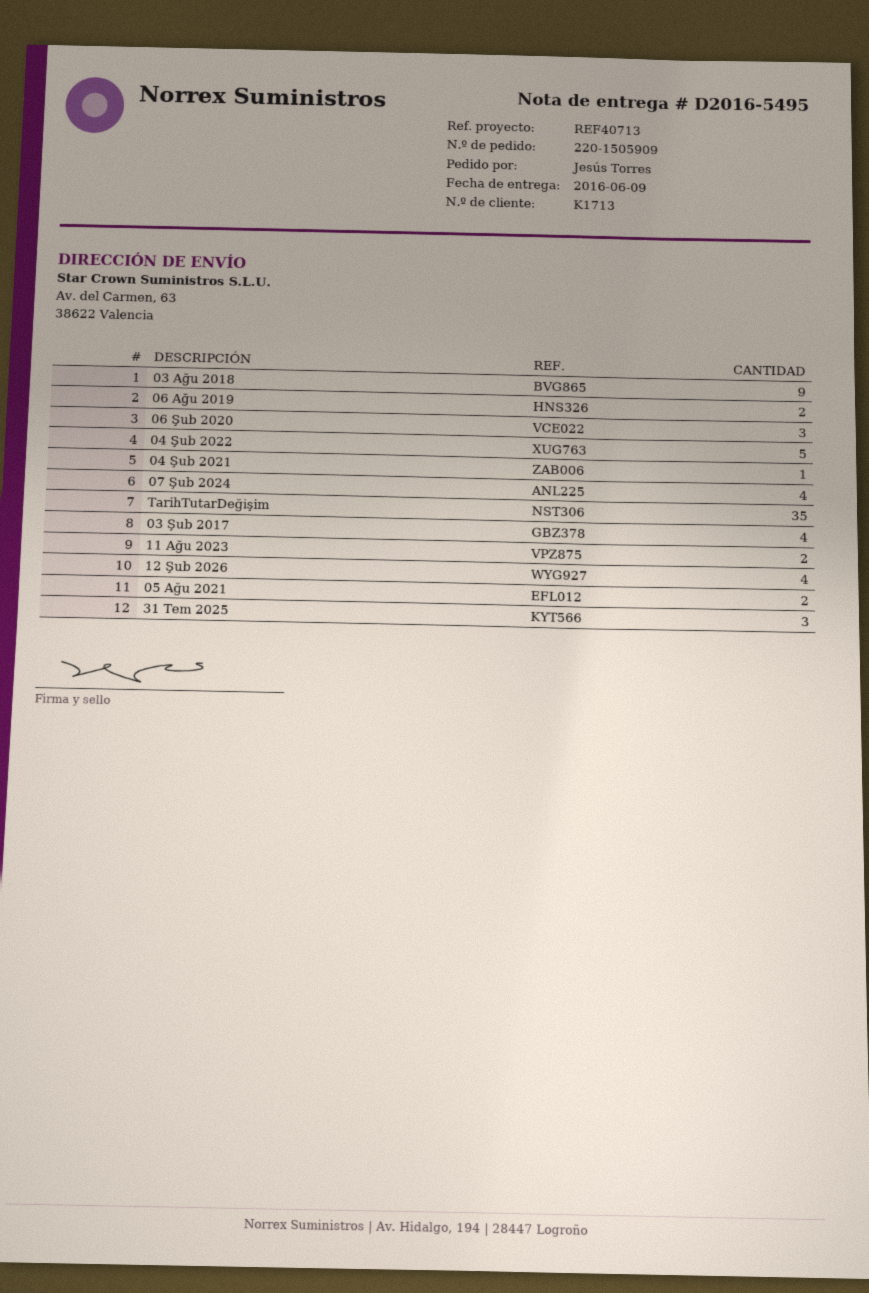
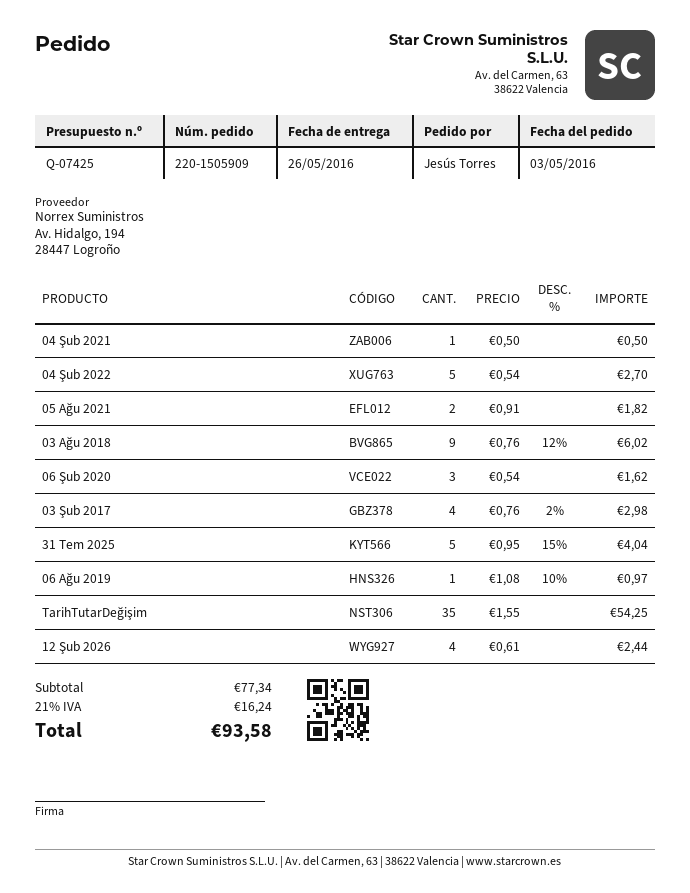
delivery date: 2016-06-09 -> 2016-05-26
06 Ağu 2019: 2 -> 1
07 Şub 2024: 4 -> none
11 Ağu 2023: 2 -> none
31 Tem 2025: 3 -> 5

